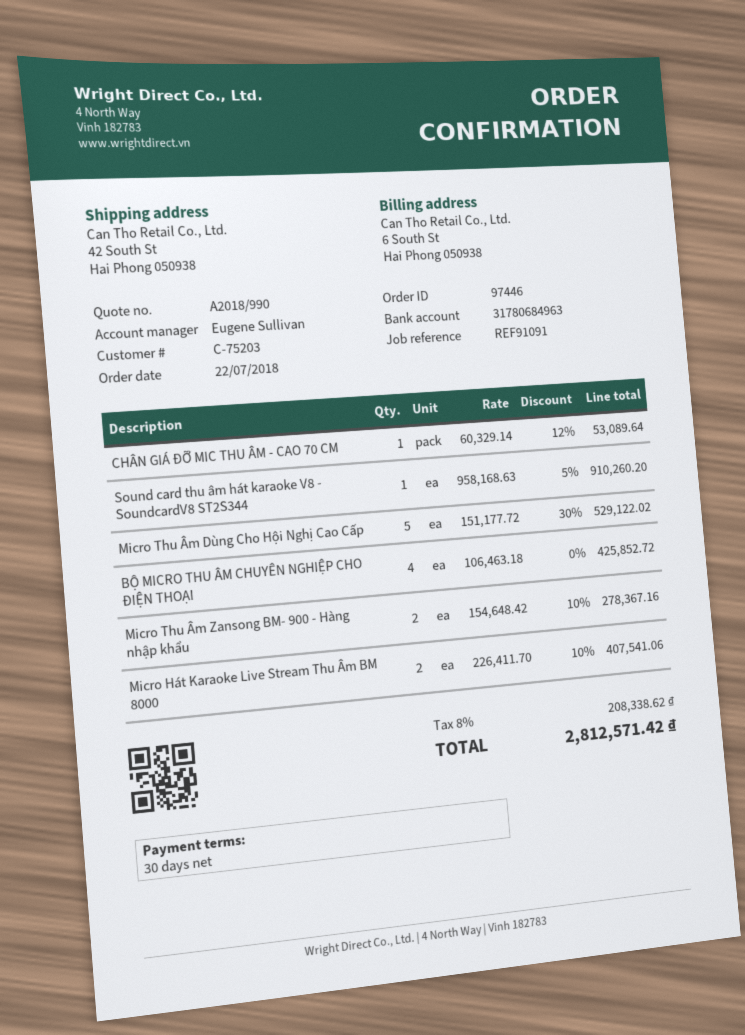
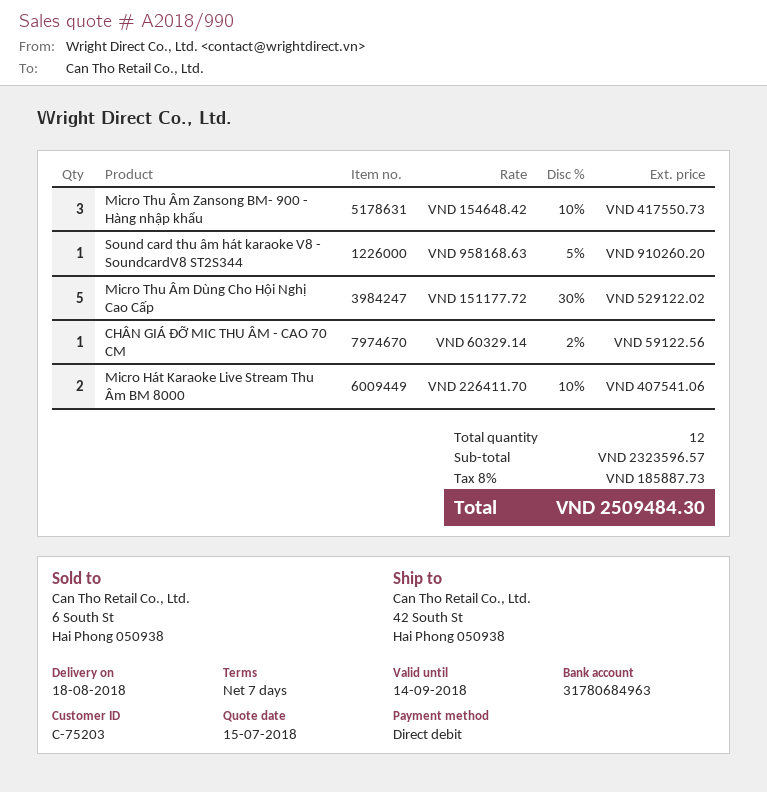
payment terms: 30 days -> 7 days
CHÂN GIÁ ĐỠ MIC THU ÂM - CAO 70 CM: 1 x 60329.14 - 12% = 53089.64 -> 1 x 60329.14 - 2% = 59122.56
BỘ MICRO THU ÂM CHUYÊN NGHIỆP CHO ĐIỆN THOẠI: 4 x 106463.18 = 425852.72 -> none
Micro Thu Âm Zansong BM- 900 - Hàng nhập khẩu: 2 x 154648.42 - 10% = 278367.16 -> 3 x 154648.42 - 10% = 417550.73
tax: 8% = 208338.62 -> 8% = 185887.73
total: 2812571.42 -> 2509484.30

